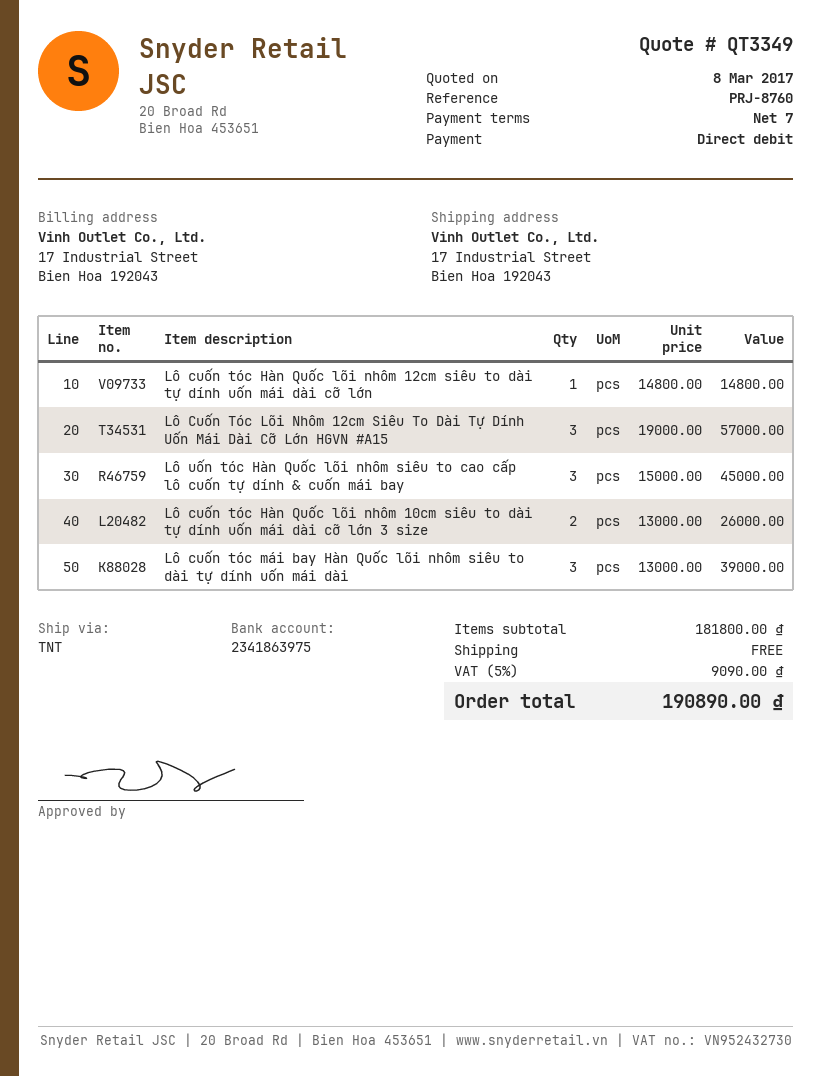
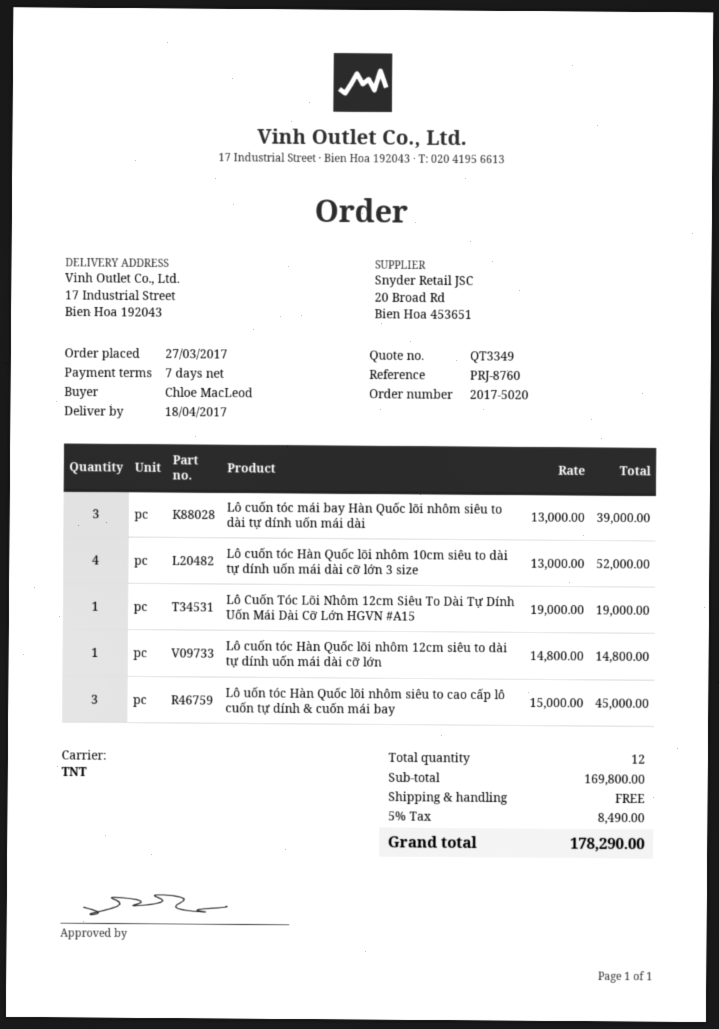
Lô Cuốn Tóc Lõi Nhôm 12cm Siêu To Dài Tự Dính Uốn Mái Dài Cỡ Lớn HGVN #A15: 3 x 19000.00 = 57000.00 -> 1 x 19000.00 = 19000.00
Lô cuốn tóc Hàn Quốc lõi nhôm 10cm siêu to dài tự dính uốn mái dài cỡ lớn 3 size: 2 x 13000.00 = 26000.00 -> 4 x 13000.00 = 52000.00
subtotal: 181800.00 -> 169800.00
tax: 5% = 9090.00 -> 5% = 8490.00
total: 190890.00 -> 178290.00

